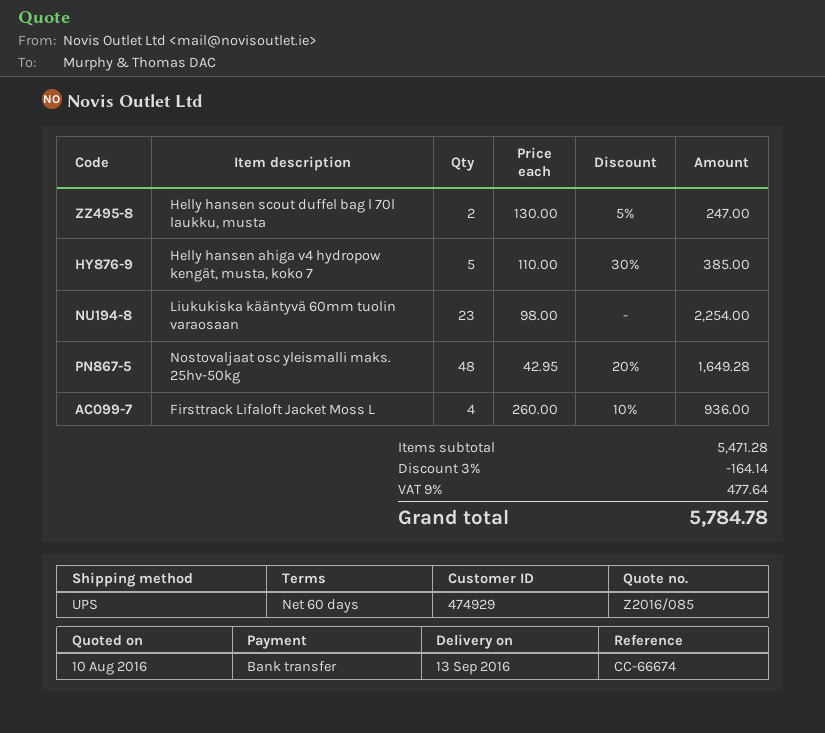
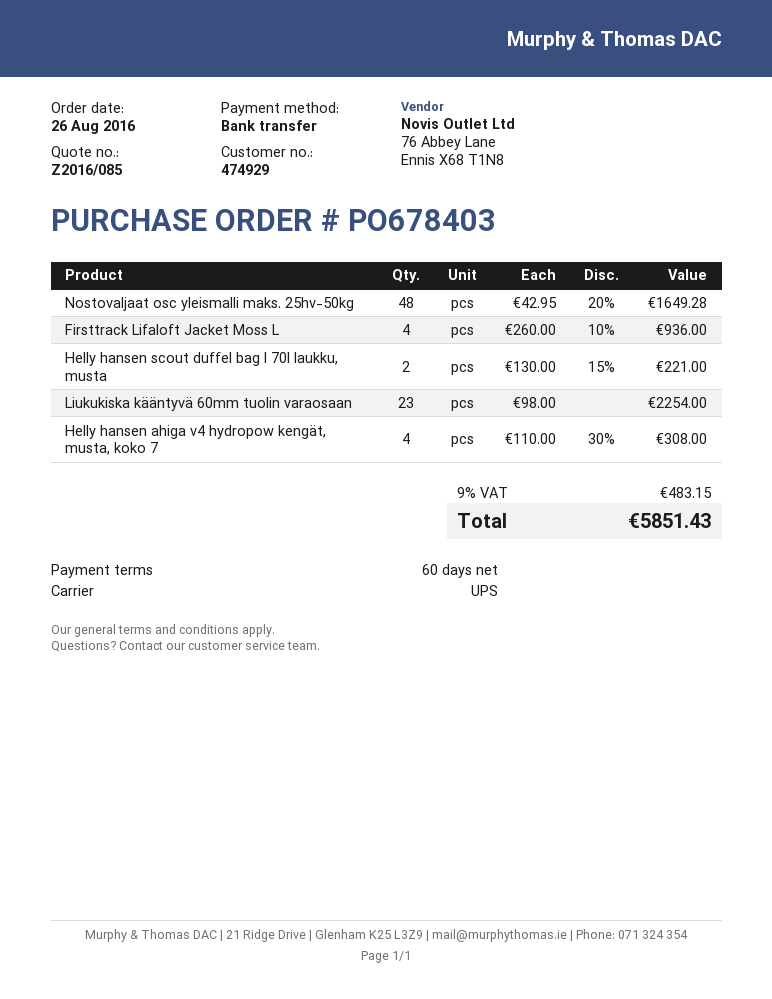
Helly hansen scout duffel bag l 70l laukku, musta: 2 x 130.00 - 5% = 247.00 -> 2 x 130.00 - 15% = 221.00
Helly hansen ahiga v4 hydropow kengät, musta, koko 7: 5 x 110.00 - 30% = 385.00 -> 4 x 110.00 - 30% = 308.00
discount: 3% = 164.14 -> none
tax: 9% = 477.64 -> 9% = 483.15
total: 5784.78 -> 5851.43

